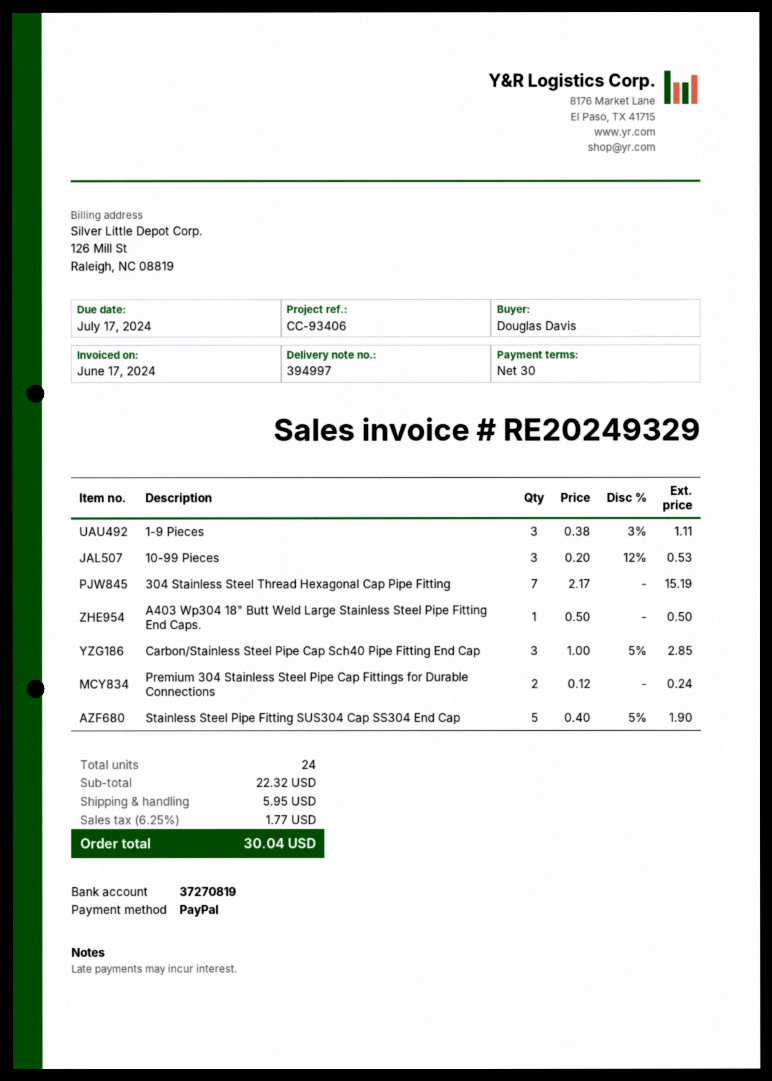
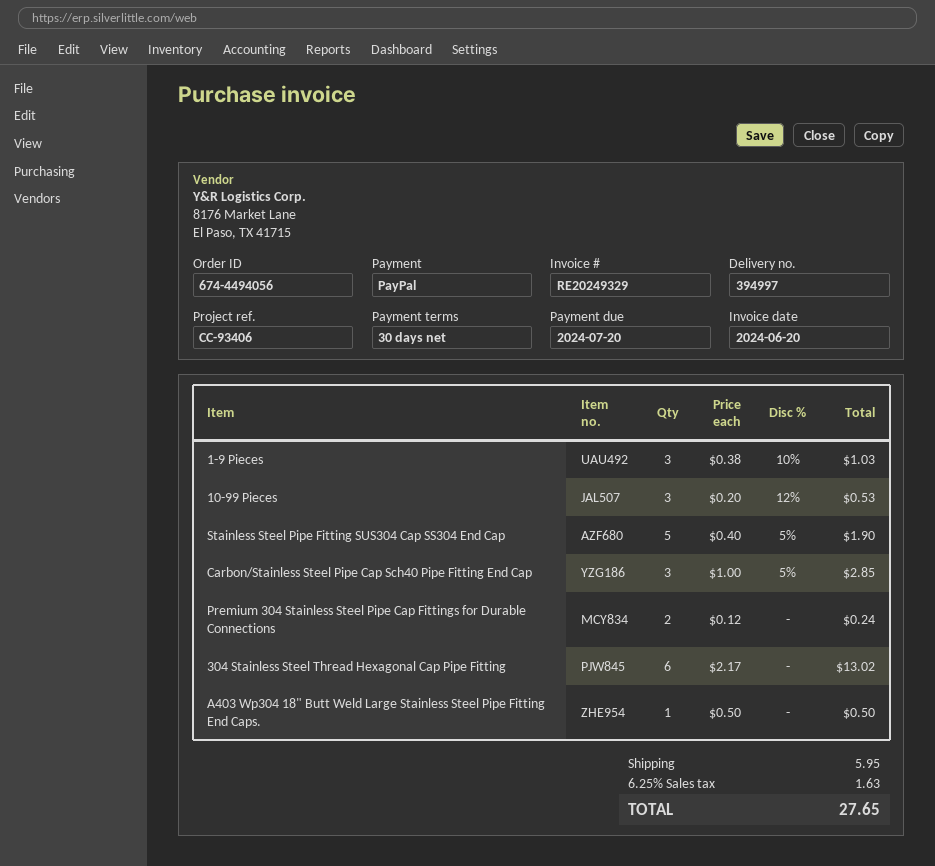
invoice date: 2024-06-17 -> 2024-06-20
due date: 2024-07-17 -> 2024-07-20
1-9 Pieces: 3 x 0.38 - 3% = 1.11 -> 3 x 0.38 - 10% = 1.03
304 Stainless Steel Thread Hexagonal Cap Pipe Fitting: 7 x 2.17 = 15.19 -> 6 x 2.17 = 13.02
tax: 6.25% = 1.77 -> 6.25% = 1.63
total: 30.04 -> 27.65

